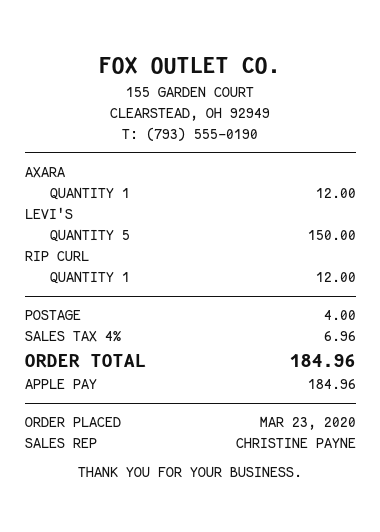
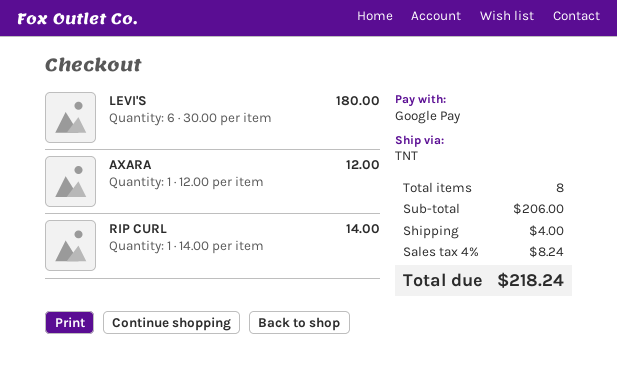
payment method: Apple Pay -> Google Pay
LEVI'S: 5 for 150.00 -> 6 for 180.00
RIP CURL: 1 for 12.00 -> 1 for 14.00
tax: 4% = 6.96 -> 4% = 8.24
total: 184.96 -> 218.24

